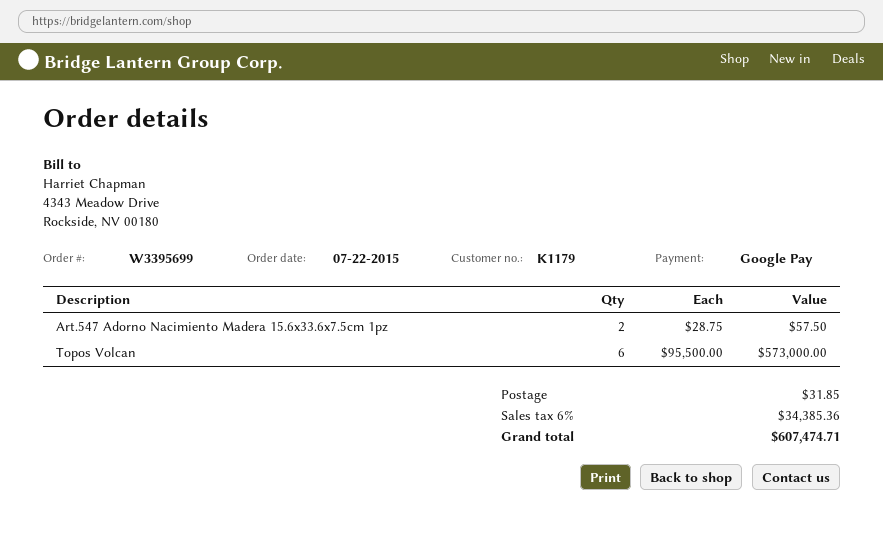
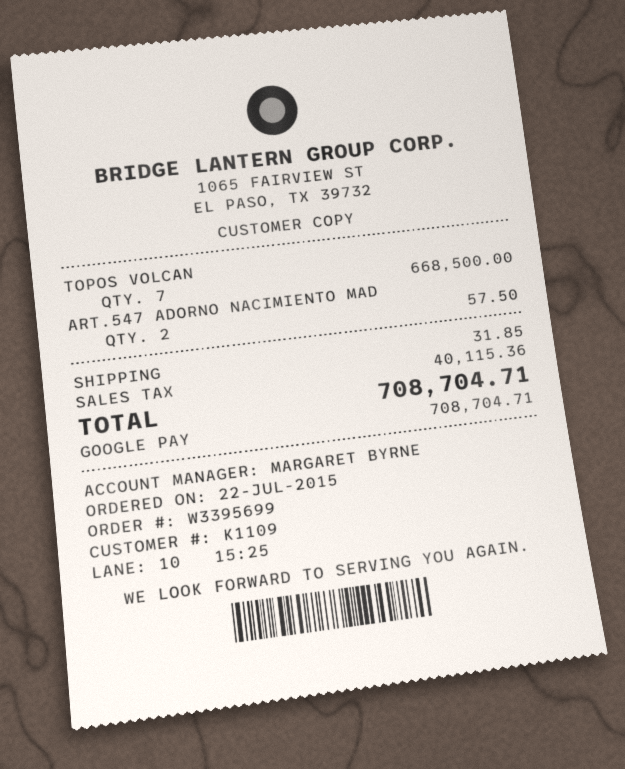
customer number: K1179 -> K1109
Topos Volcan: 6 for 573000.00 -> 7 for 668500.00
tax: 34385.36 -> 40115.36
total: 607474.71 -> 708704.71

